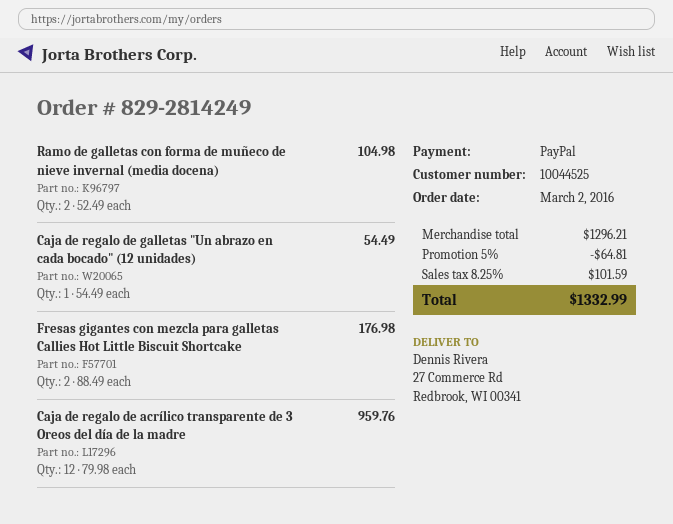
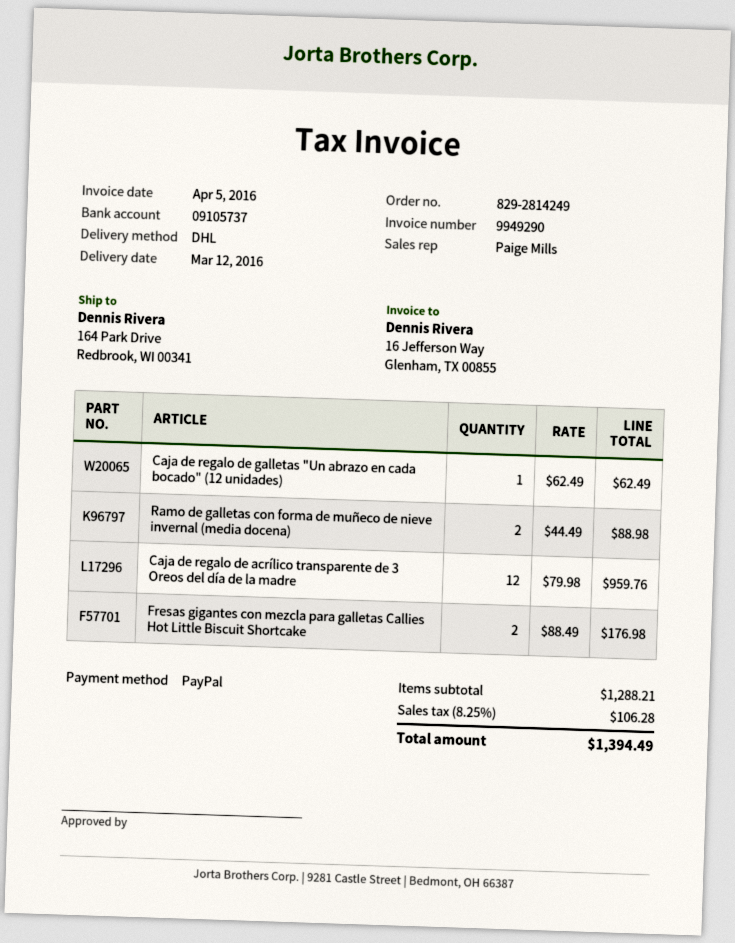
ship to: 27 Commerce Rd, Redbrook, WI 00341 -> 164 Park Drive, Redbrook, WI 00341
Ramo de galletas con forma de muñeco de nieve invernal (media docena): 2 x 52.49 = 104.98 -> 2 x 44.49 = 88.98
Caja de regalo de galletas "Un abrazo en cada bocado" (12 unidades): 1 x 54.49 = 54.49 -> 1 x 62.49 = 62.49
subtotal: 1296.21 -> 1288.21
discount: 5% = 64.81 -> none
tax: 8.25% = 101.59 -> 8.25% = 106.28
total: 1332.99 -> 1394.49

